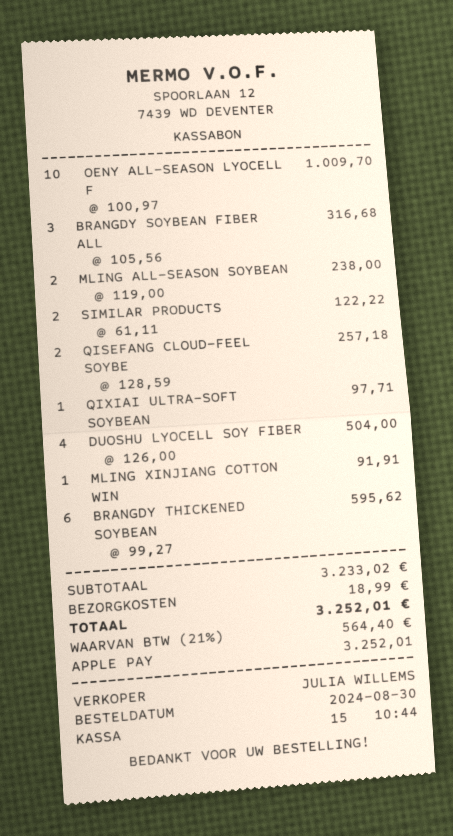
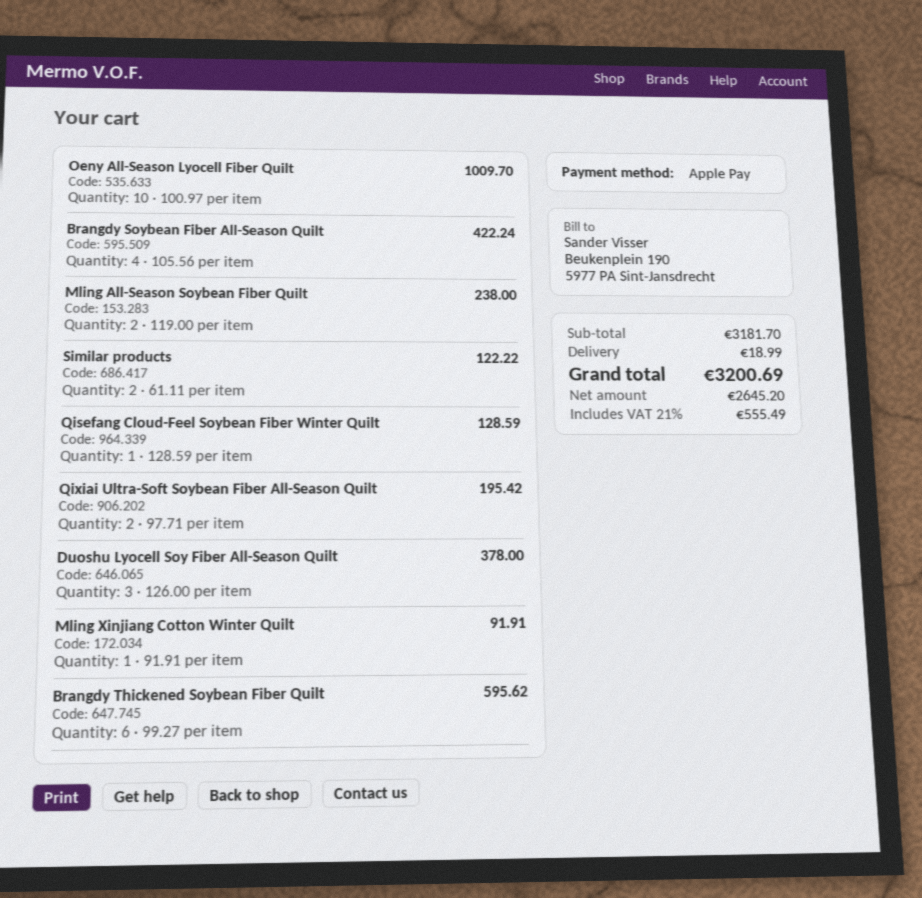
BRANGDY SOYBEAN FIBER ALL: 3 x 105.56 = 316.68 -> 4 x 105.56 = 422.24
QISEFANG CLOUD-FEEL SOYBE: 2 x 128.59 = 257.18 -> 1 x 128.59 = 128.59
QIXIAI ULTRA-SOFT SOYBEAN: 1 x 97.71 = 97.71 -> 2 x 97.71 = 195.42
DUOSHU LYOCELL SOY FIBER: 4 x 126.00 = 504.00 -> 3 x 126.00 = 378.00
subtotal: 3233.02 -> 3181.70
tax: 21% = 564.40 -> 21% = 555.49
total: 3252.01 -> 3200.69

